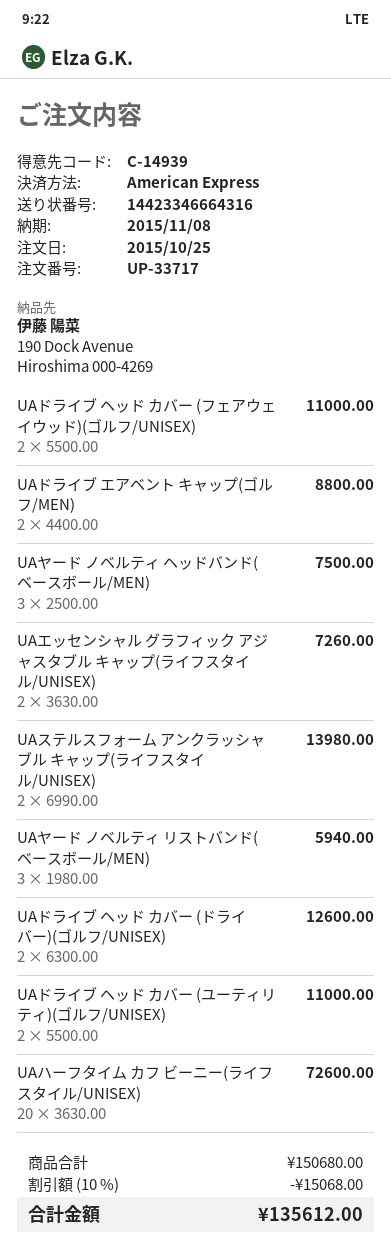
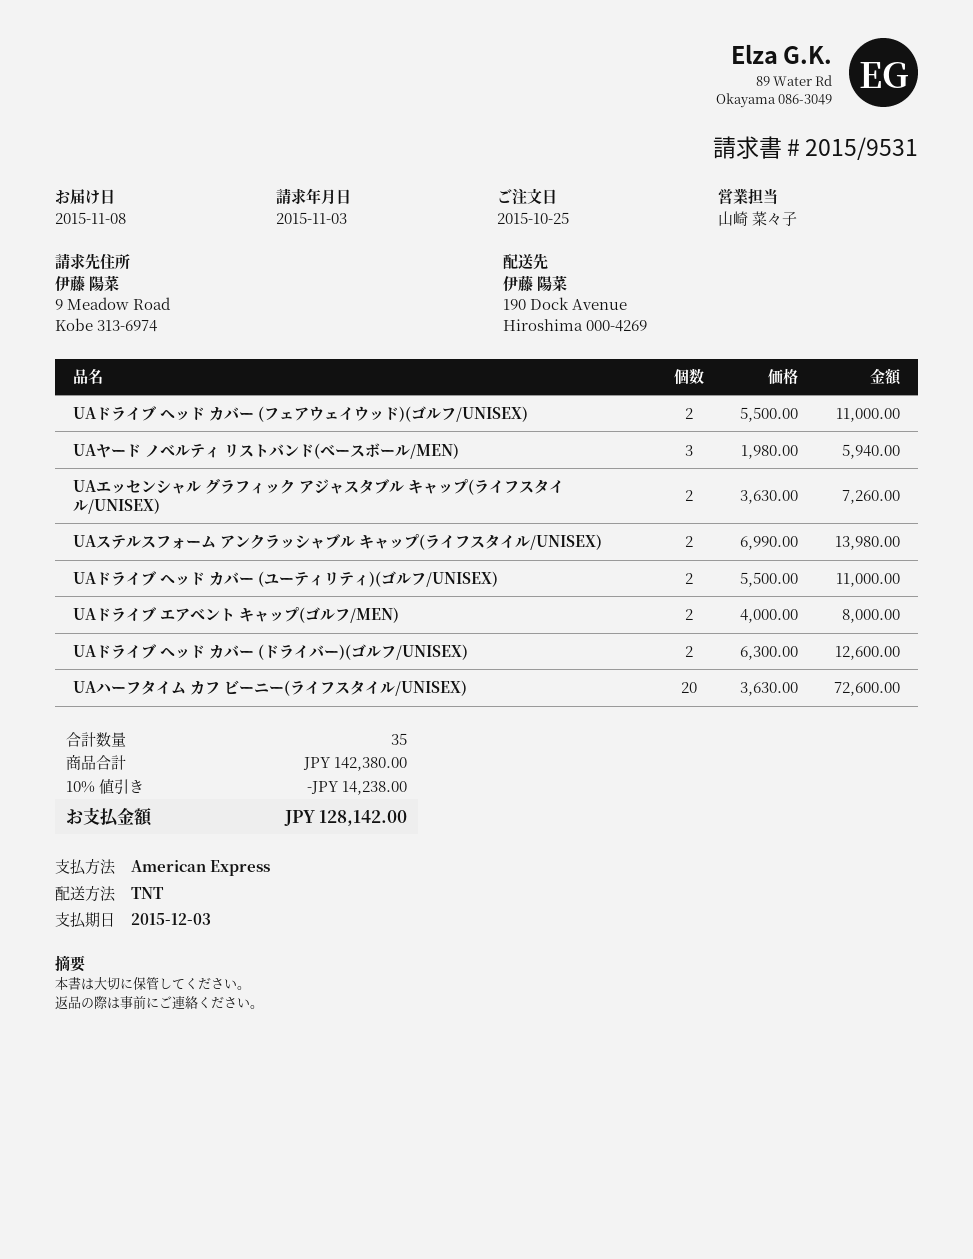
UAドライブ エアベント キャップ(ゴルフ/MEN): 2 x 4400.00 = 8800.00 -> 2 x 4000.00 = 8000.00
UAヤード ノベルティ ヘッドバンド(ベースボール/MEN): 3 x 2500.00 = 7500.00 -> none
subtotal: 150680.00 -> 142380.00
discount: 10% = 15068.00 -> 10% = 14238.00
total: 135612.00 -> 128142.00

